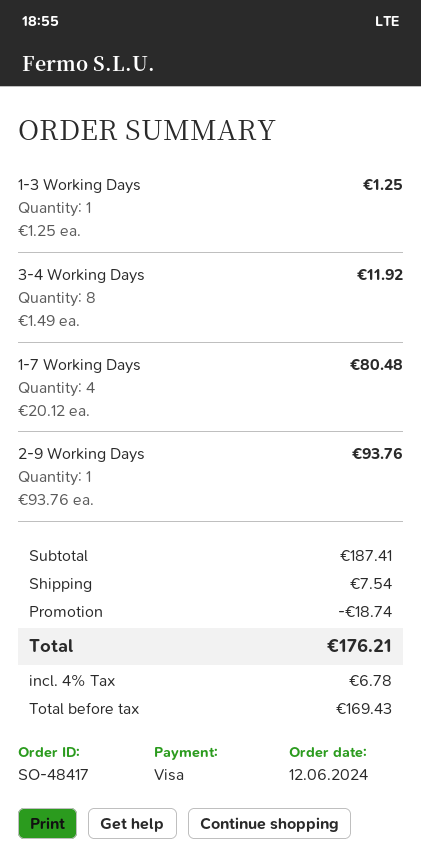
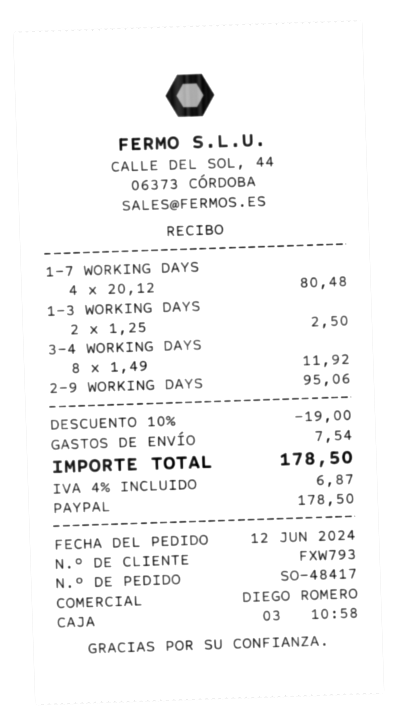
payment method: Visa -> PayPal
1-3 Working Days: 1 x 1.25 = 1.25 -> 2 x 1.25 = 2.50
2-9 Working Days: 1 x 93.76 = 93.76 -> 1 x 95.06 = 95.06
discount: 18.74 -> 19.00
tax: 4% = 6.78 -> 4% = 6.87
total: 176.21 -> 178.50

